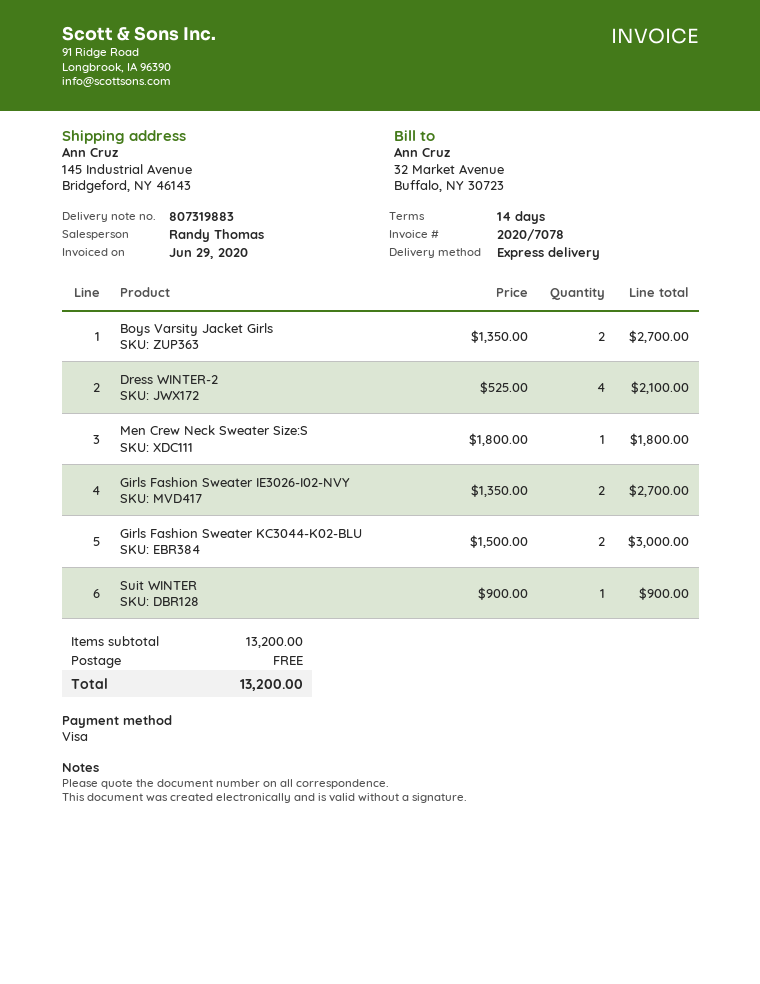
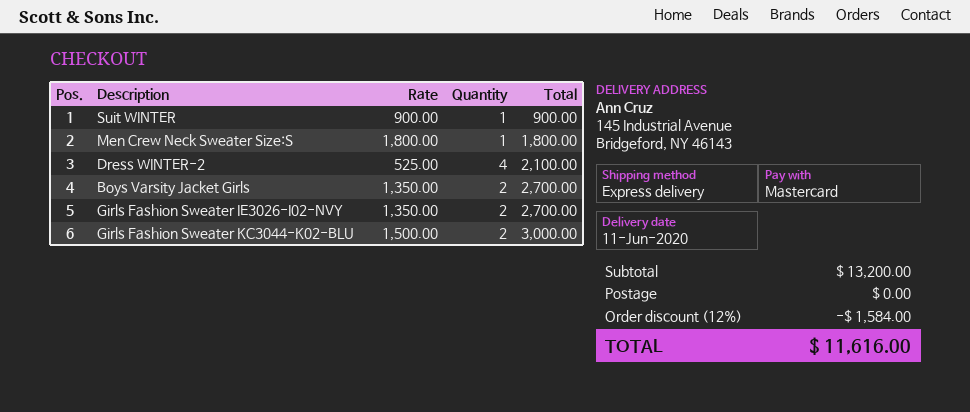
payment method: Visa -> Mastercard
discount: none -> 12% = 1584.00
total: 13200.00 -> 11616.00

